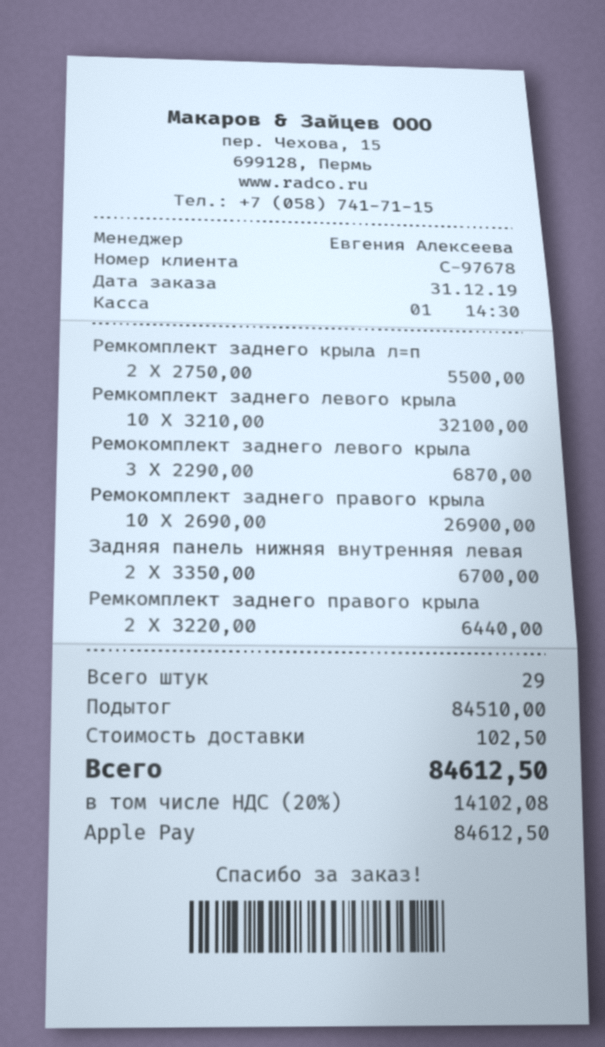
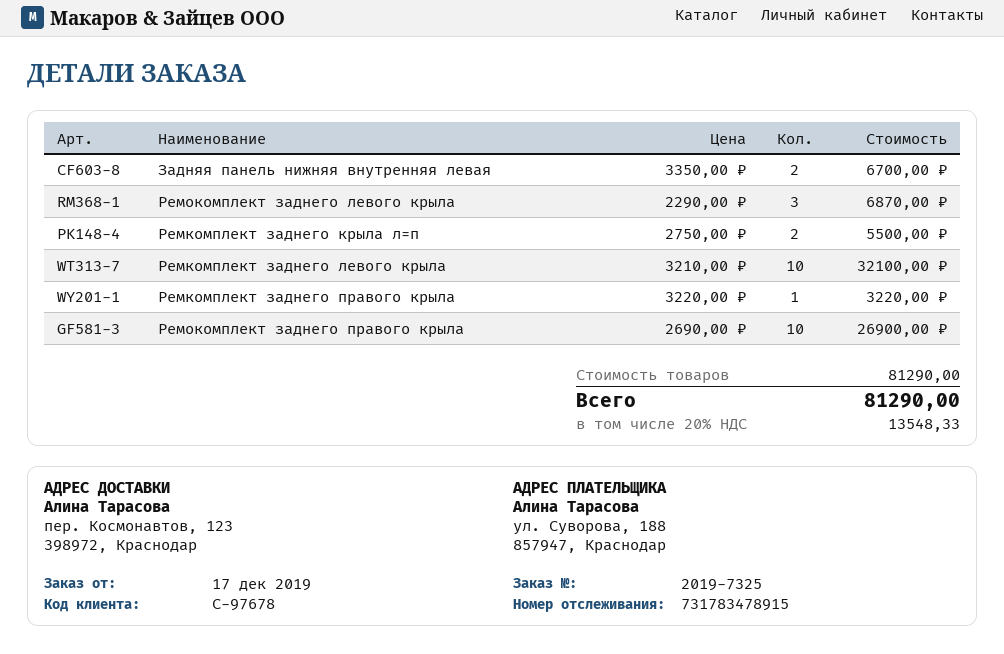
order date: 2019-12-31 -> 2019-12-17
Ремкомплект заднего правого крыла: 2 x 3220.00 = 6440.00 -> 1 x 3220.00 = 3220.00
subtotal: 84510.00 -> 81290.00
shipping: 102.50 -> none
tax: 20% = 14102.08 -> 20% = 13548.33
total: 84612.50 -> 81290.00

